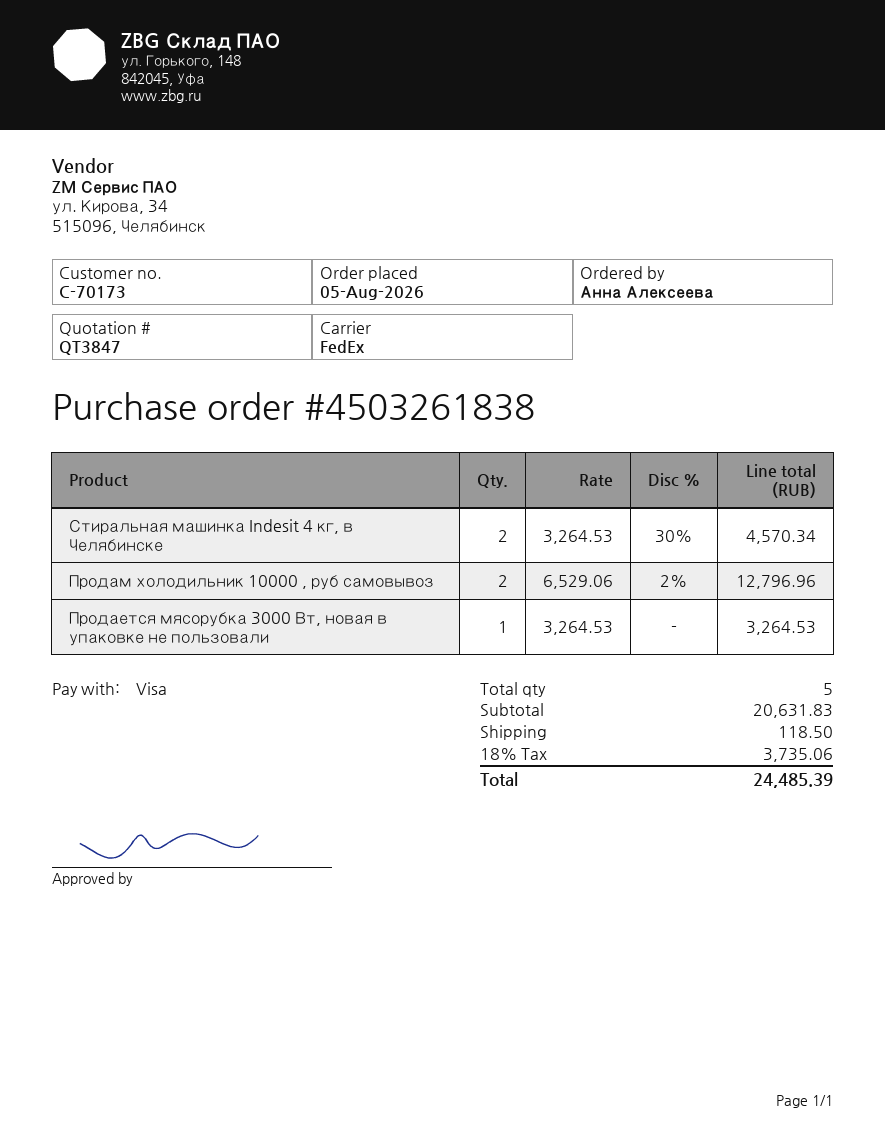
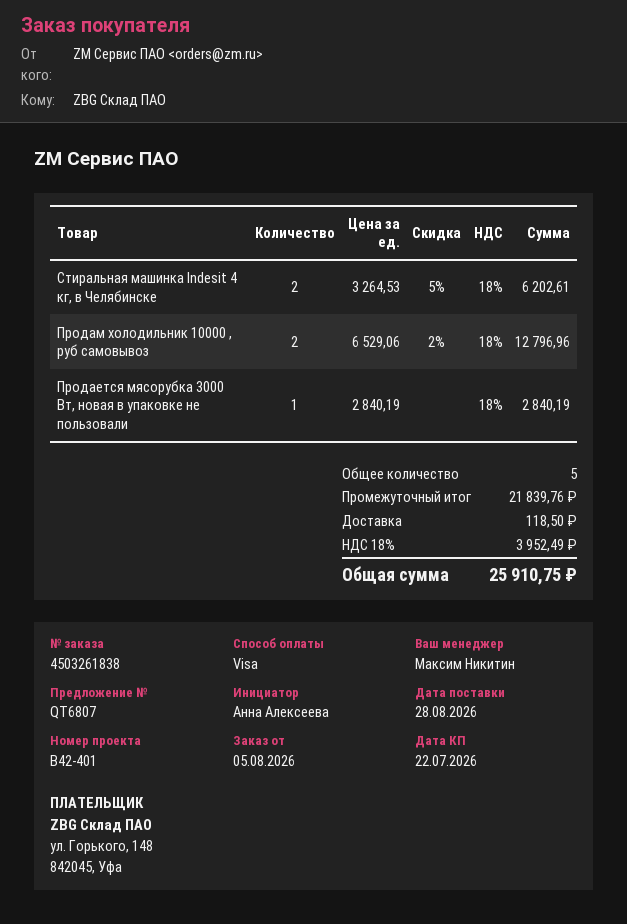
quote number: QT3847 -> QT6807
Стиральная машинка Indesit 4 кг, в Челябинске: 2 x 3264.53 - 30% = 4570.34 -> 2 x 3264.53 - 5% = 6202.61
Продается мясорубка 3000 Вт, новая в упаковке не пользовали: 1 x 3264.53 = 3264.53 -> 1 x 2840.19 = 2840.19
subtotal: 20631.83 -> 21839.76
tax: 18% = 3735.06 -> 18% = 3952.49
total: 24485.39 -> 25910.75

